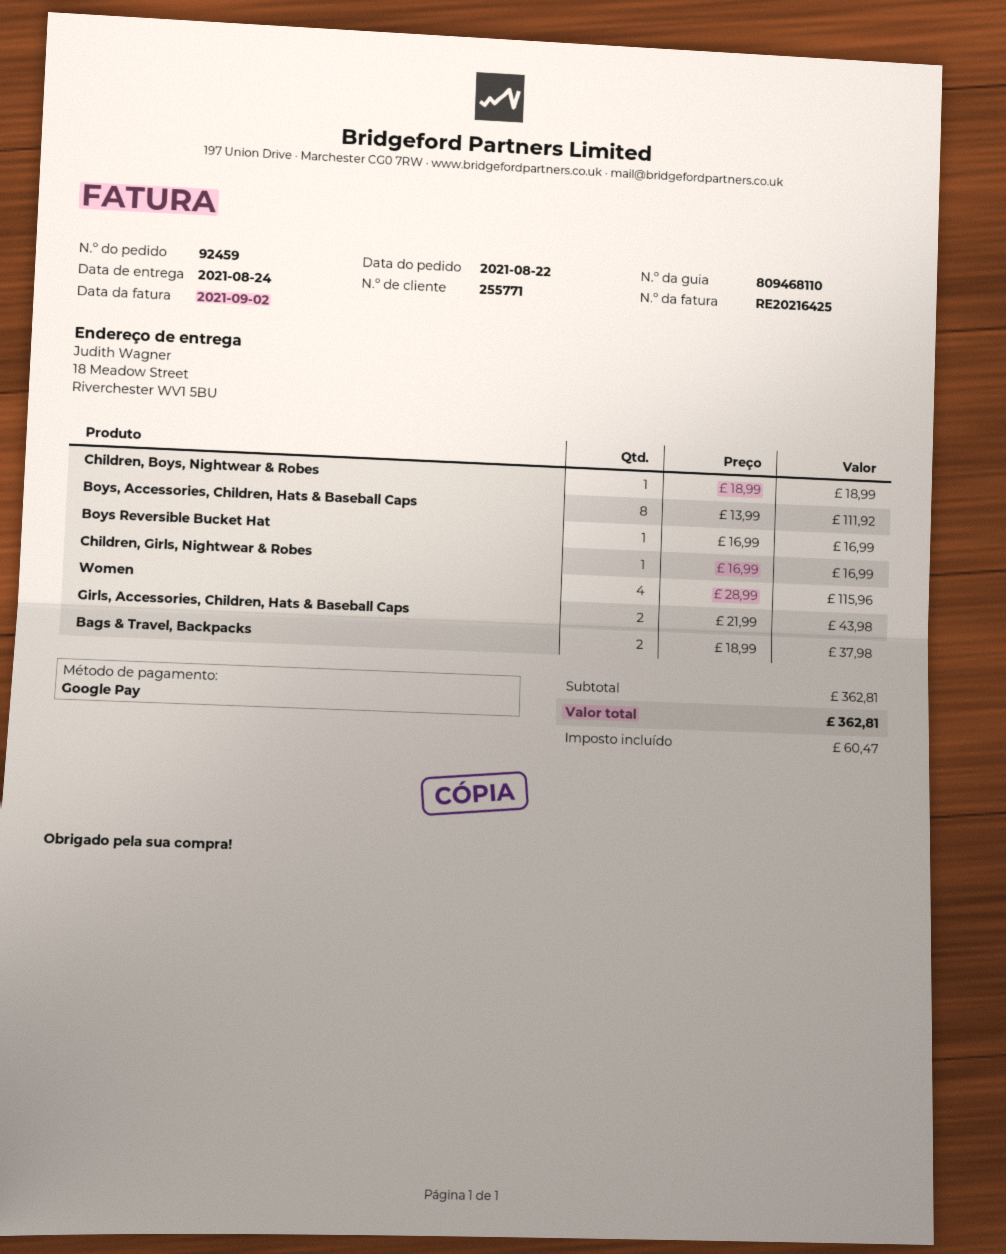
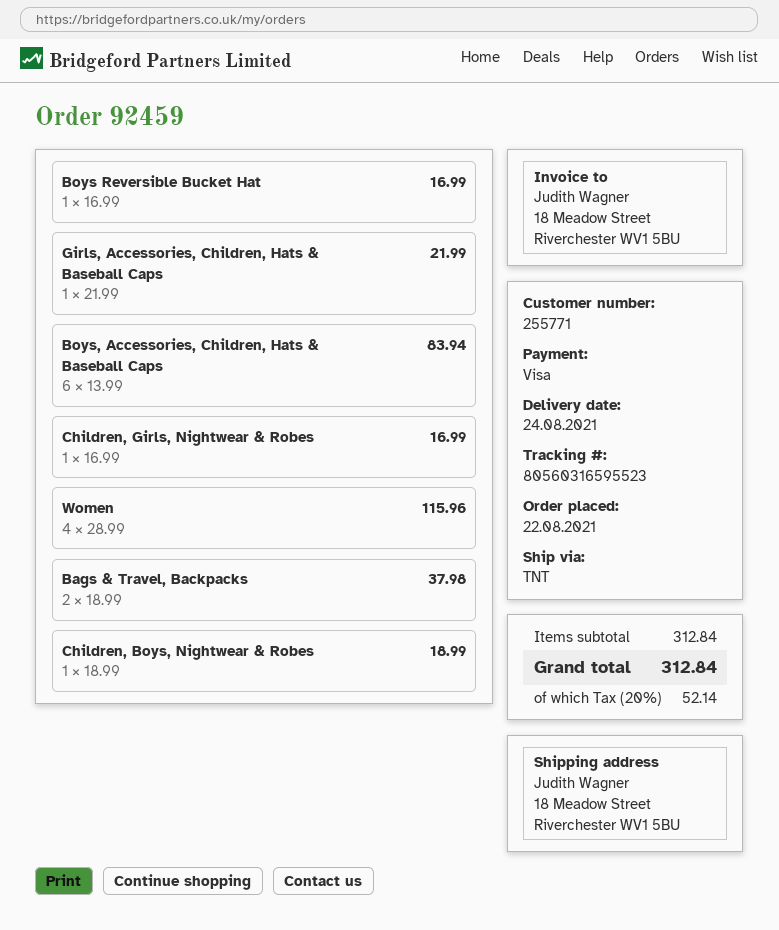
payment method: Google Pay -> Visa
Boys, Accessories, Children, Hats & Baseball Caps: 8 x 13.99 = 111.92 -> 6 x 13.99 = 83.94
Girls, Accessories, Children, Hats & Baseball Caps: 2 x 21.99 = 43.98 -> 1 x 21.99 = 21.99
subtotal: 362.81 -> 312.84
tax: 60.47 -> 52.14
total: 362.81 -> 312.84

